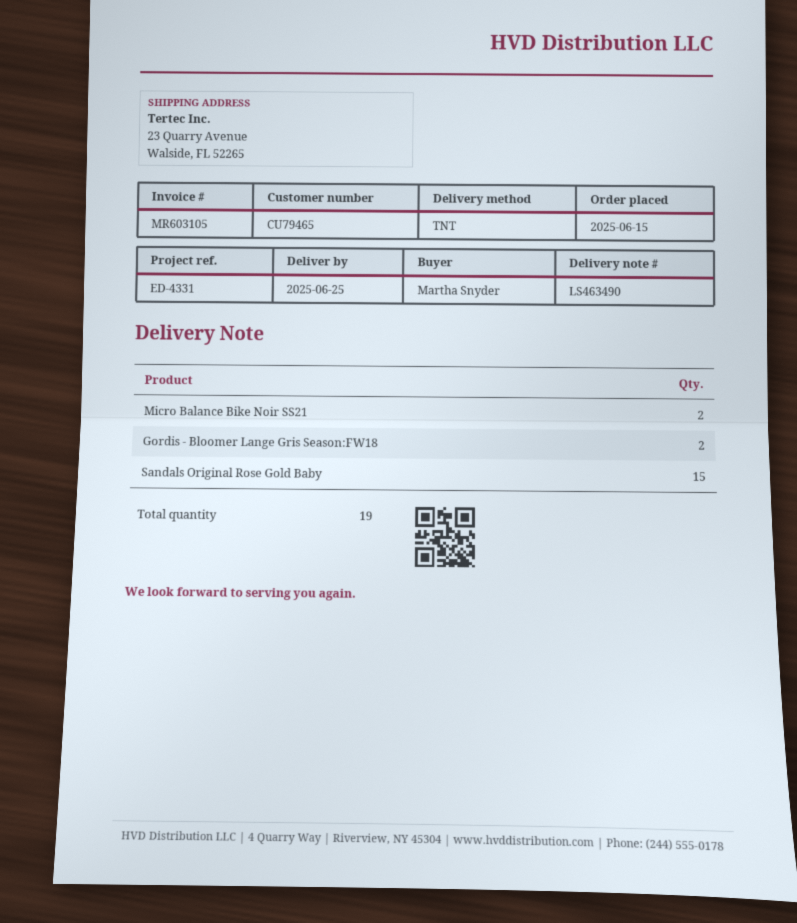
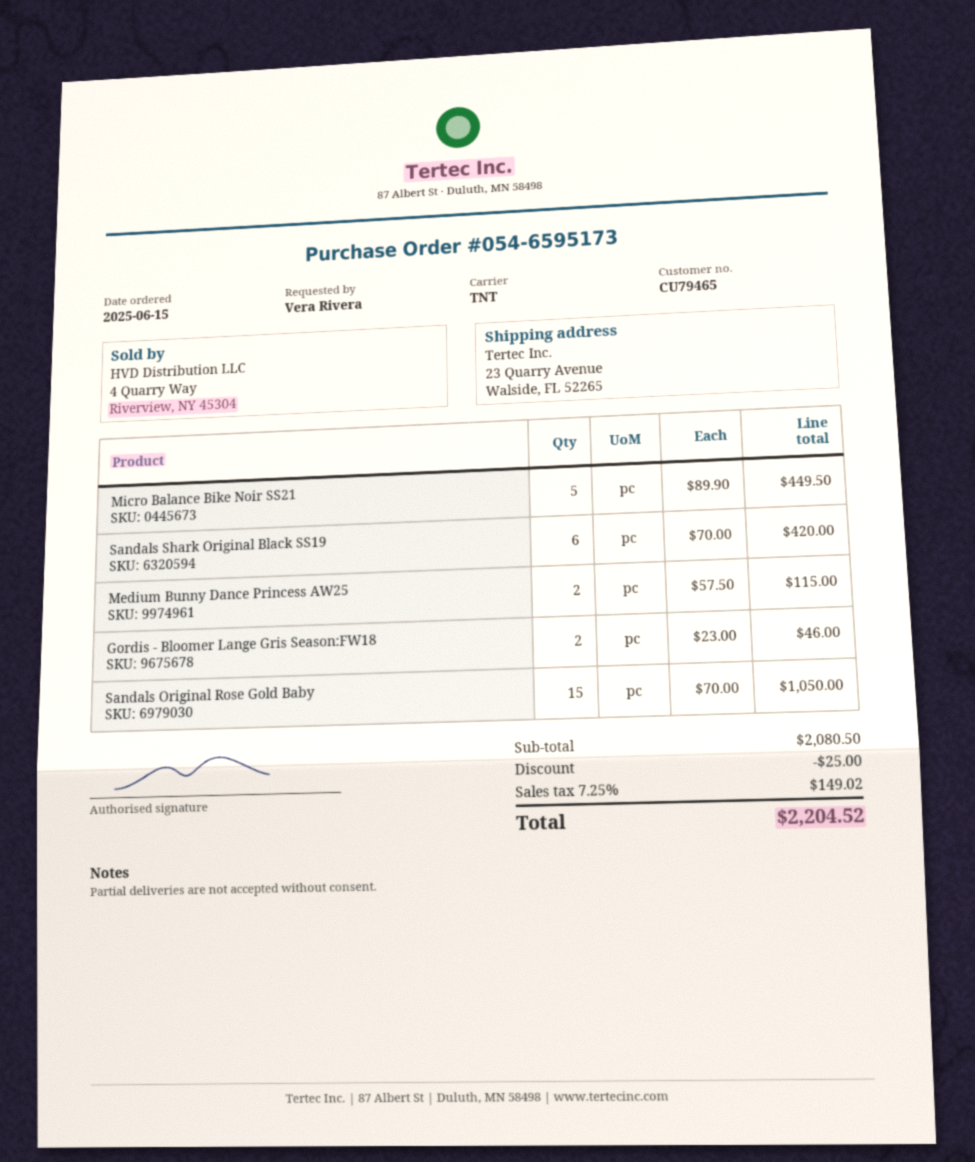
ordered by: Martha Snyder -> Vera Rivera
Micro Balance Bike Noir SS21: 2 -> 5
Sandals Shark Original Black SS19: none -> 6
Medium Bunny Dance Princess AW25: none -> 2

